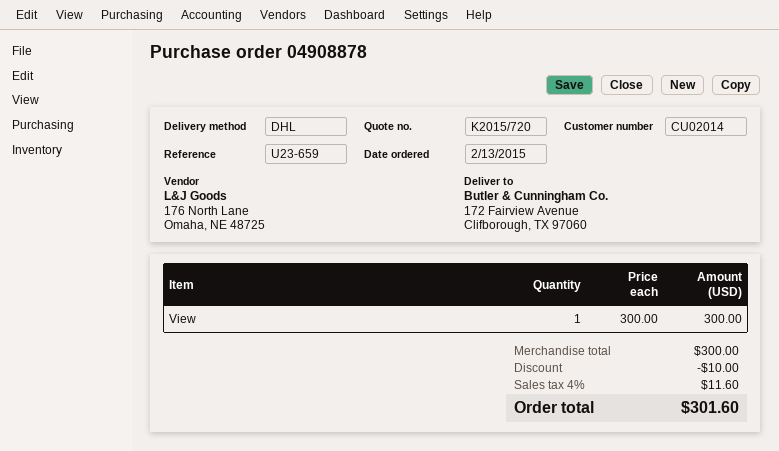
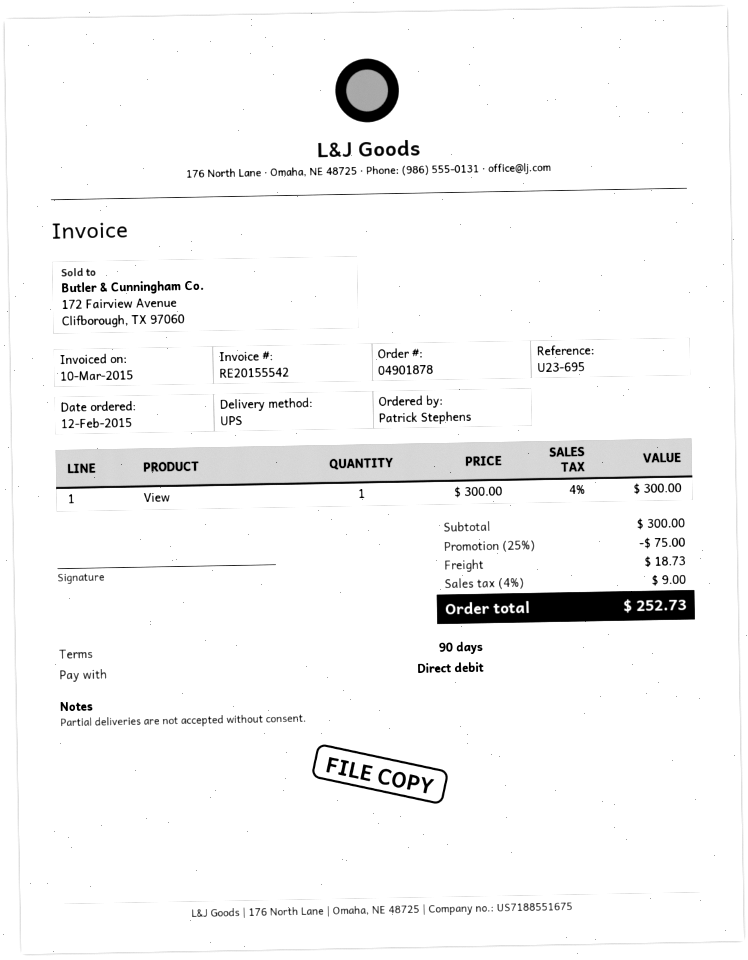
order number: 04908878 -> 04901878
order date: 2015-02-13 -> 2015-02-12
reference: U23-659 -> U23-695
shipping method: DHL -> UPS
discount: 10.00 -> 75.00
shipping: none -> 18.73
tax: 4% = 11.60 -> 4% = 9.00
total: 301.60 -> 252.73

